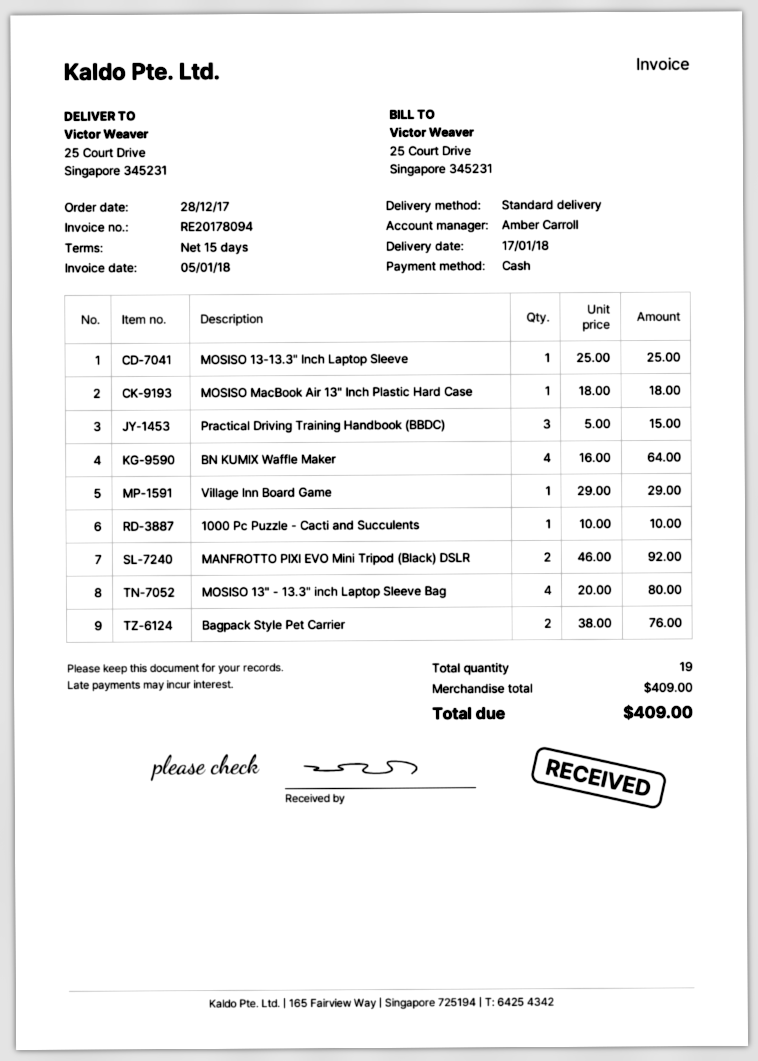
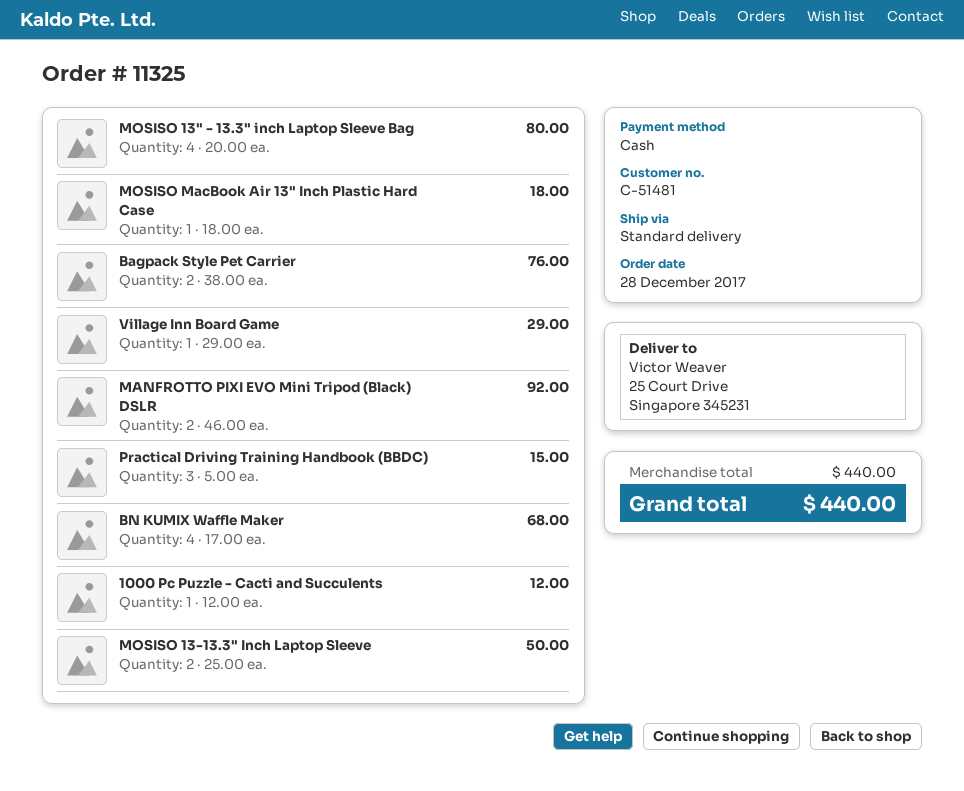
MOSISO 13-13.3" Inch Laptop Sleeve: 1 x 25.00 = 25.00 -> 2 x 25.00 = 50.00
BN KUMIX Waffle Maker: 4 x 16.00 = 64.00 -> 4 x 17.00 = 68.00
1000 Pc Puzzle - Cacti and Succulents: 1 x 10.00 = 10.00 -> 1 x 12.00 = 12.00
subtotal: 409.00 -> 440.00
total: 409.00 -> 440.00

